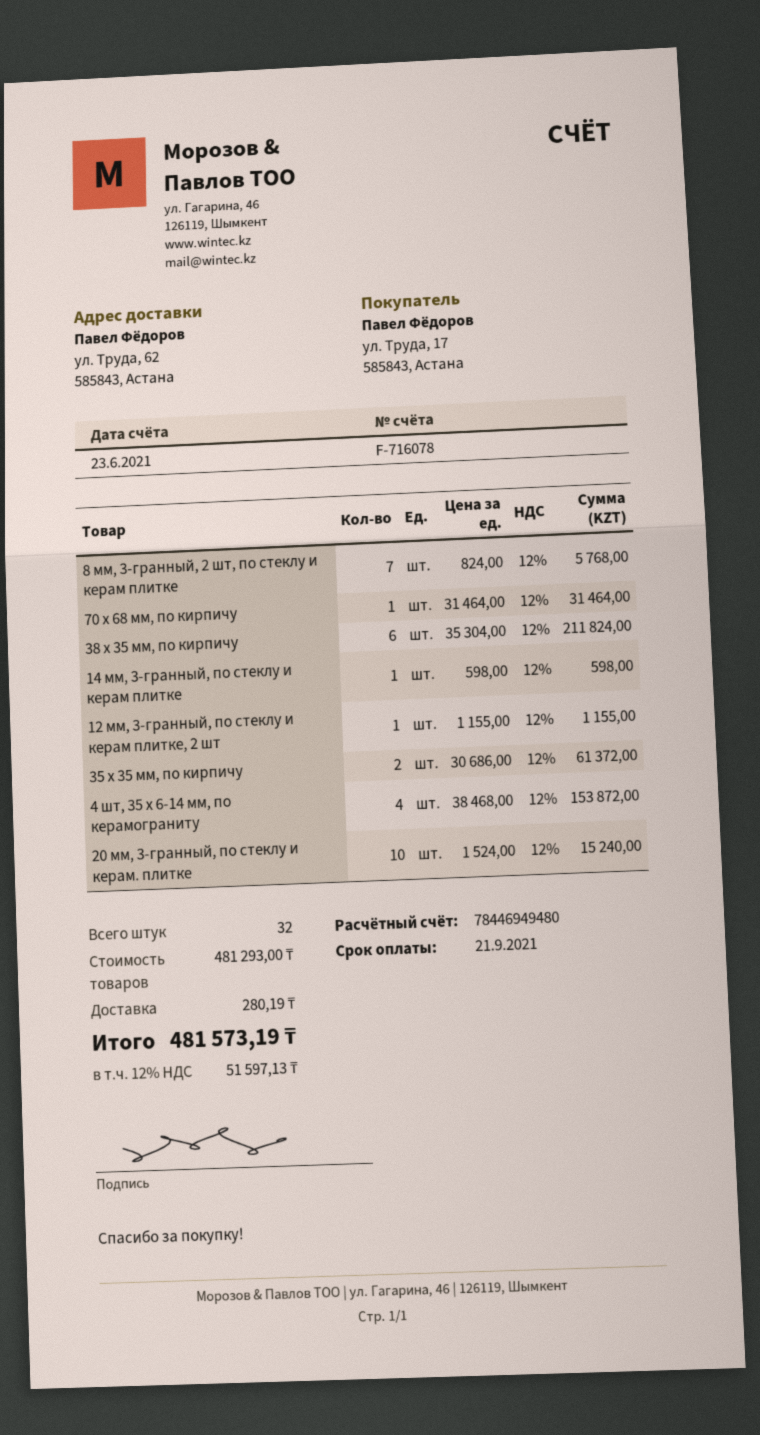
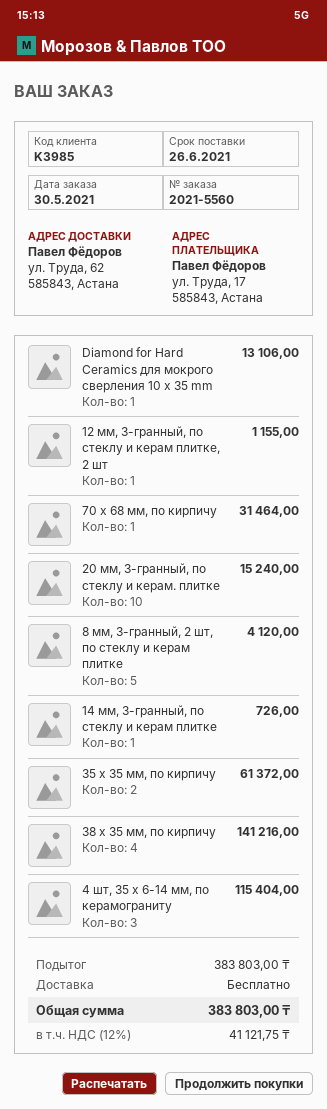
8 мм, 3-гранный, 2 шт, по стеклу и керам плитке: 7 for 5768.00 -> 5 for 4120.00
38 х 35 мм, по кирпичу: 6 for 211824.00 -> 4 for 141216.00
14 мм, 3-гранный, по стеклу и керам плитке: 1 for 598.00 -> 1 for 726.00
4 шт, 35 х 6-14 мм, по керамограниту: 4 for 153872.00 -> 3 for 115404.00
Diamond for Hard Ceramics для мокрого сверления 10 x 35 mm: none -> 1 for 13106.00
subtotal: 481293.00 -> 383803.00
shipping: 280.19 -> 0.00
tax: 12% = 51597.13 -> 12% = 41121.75
total: 481573.19 -> 383803.00

